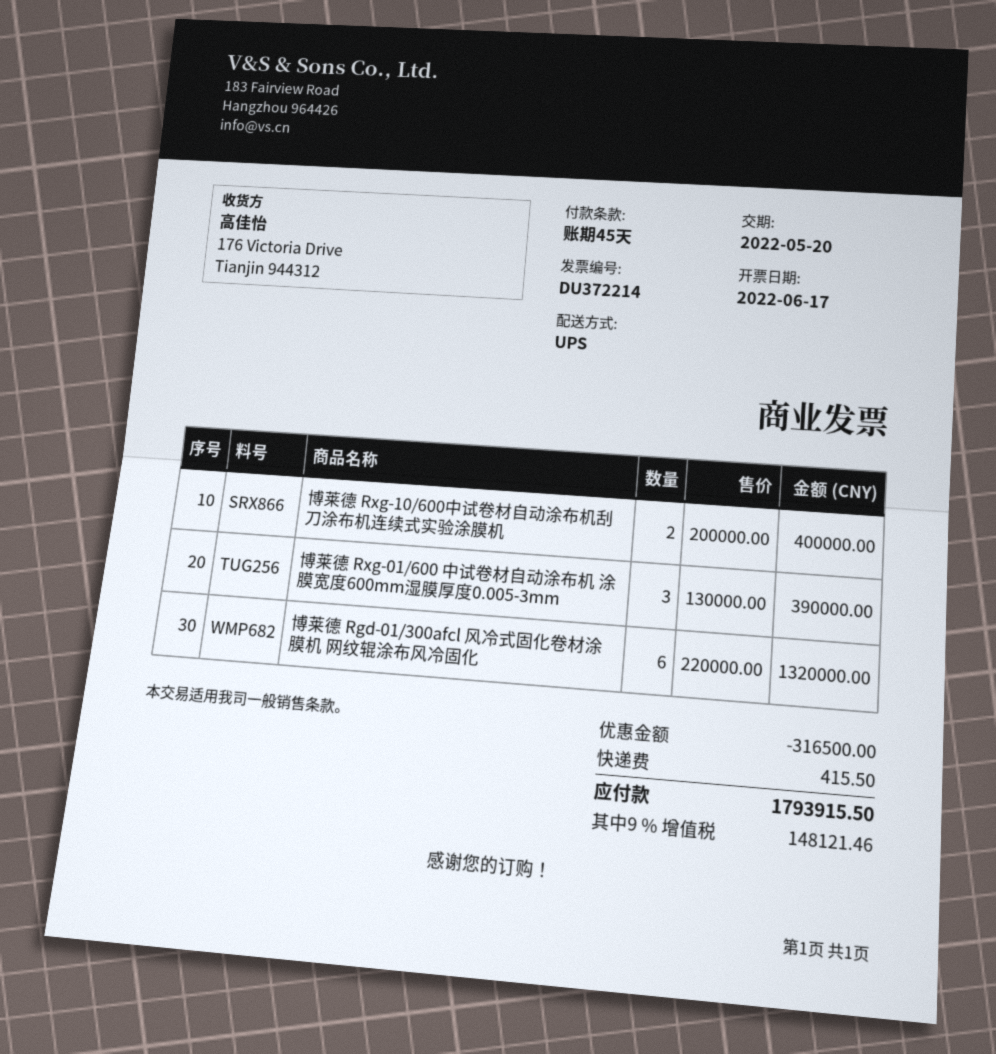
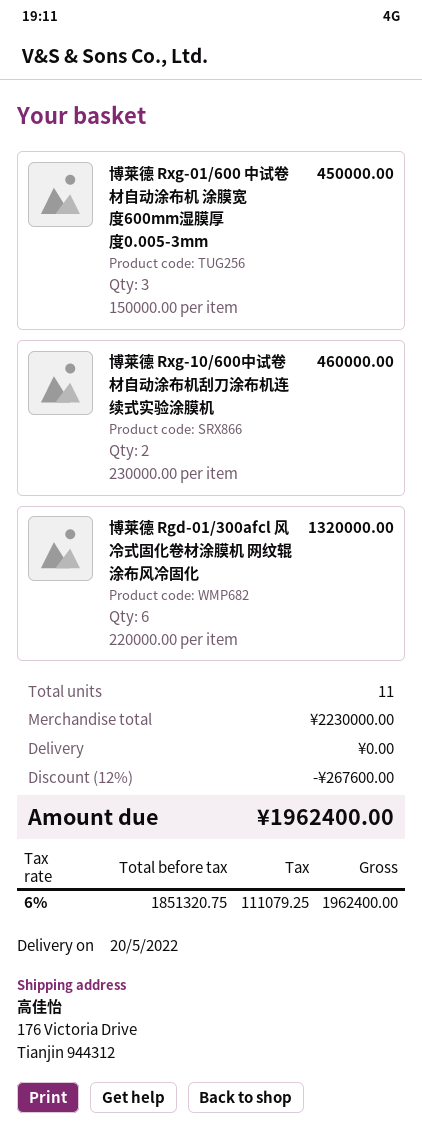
博莱德 Rxg-10/600中试卷材自动涂布机刮刀涂布机连续式实验涂膜机: 2 x 200000.00 = 400000.00 -> 2 x 230000.00 = 460000.00
博莱德 Rxg-01/600 中试卷材自动涂布机 涂膜宽度600mm湿膜厚度0.005-3mm: 3 x 130000.00 = 390000.00 -> 3 x 150000.00 = 450000.00
discount: 316500.00 -> 267600.00
shipping: 415.50 -> 0.00
tax: 9% = 148121.46 -> 6% = 111079.25
total: 1793915.50 -> 1962400.00

